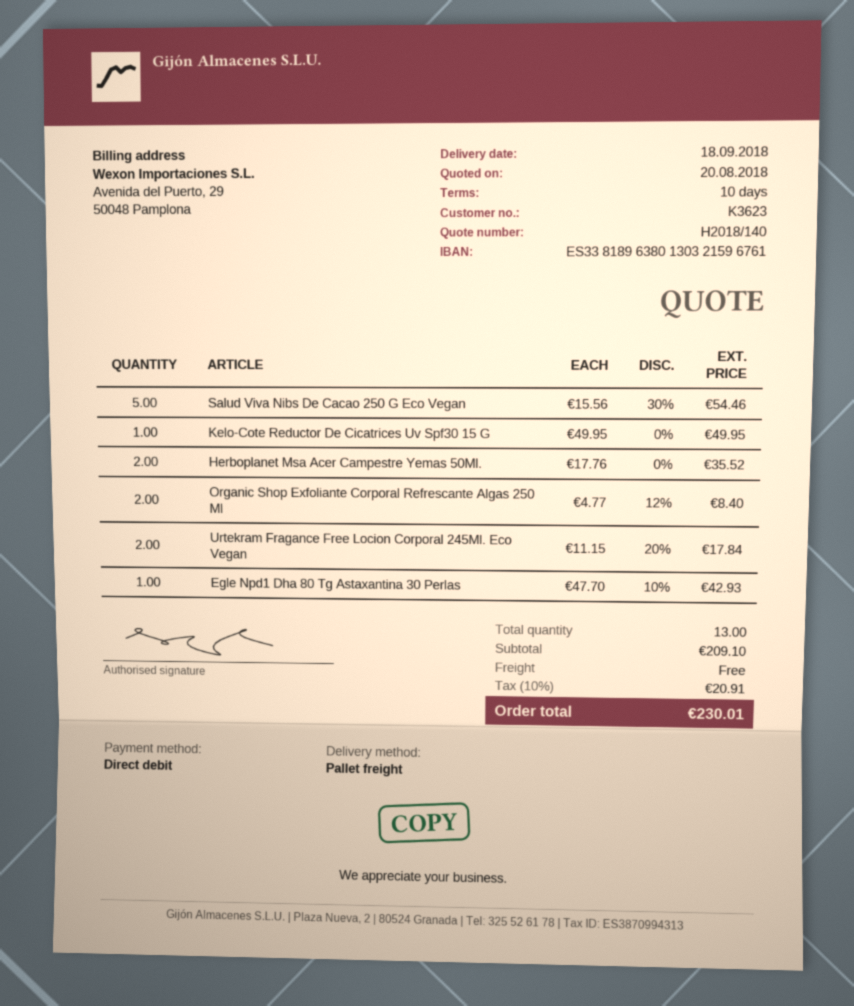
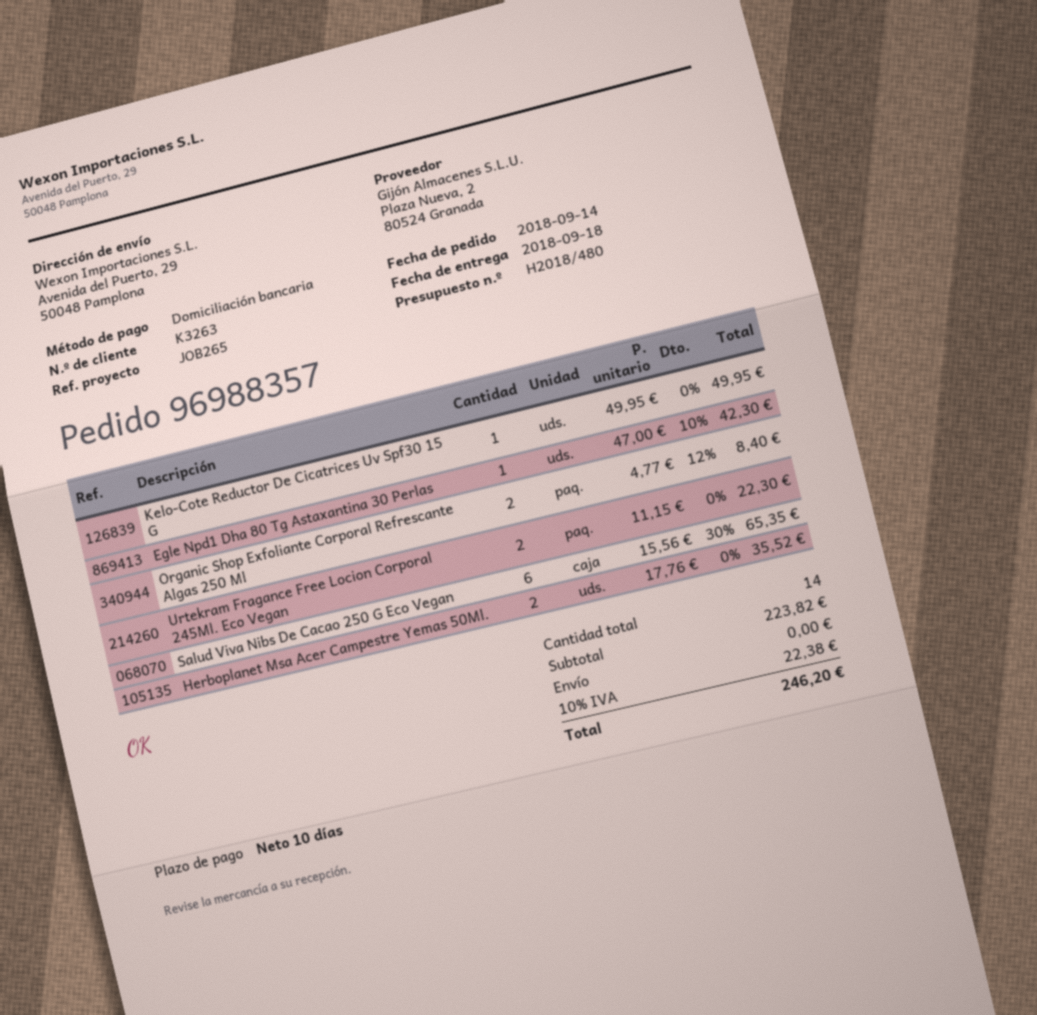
quote number: H2018/140 -> H2018/480
customer number: K3623 -> K3263
Salud Viva Nibs De Cacao 250 G Eco Vegan: 5 x 15.56 - 30% = 54.46 -> 6 x 15.56 - 30% = 65.35
Urtekram Fragance Free Locion Corporal 245Ml. Eco Vegan: 2 x 11.15 - 20% = 17.84 -> 2 x 11.15 = 22.30
Egle Npd1 Dha 80 Tg Astaxantina 30 Perlas: 1 x 47.70 - 10% = 42.93 -> 1 x 47.00 - 10% = 42.30
total quantity: 13 -> 14
subtotal: 209.10 -> 223.82
tax: 10% = 20.91 -> 10% = 22.38
total: 230.01 -> 246.20

